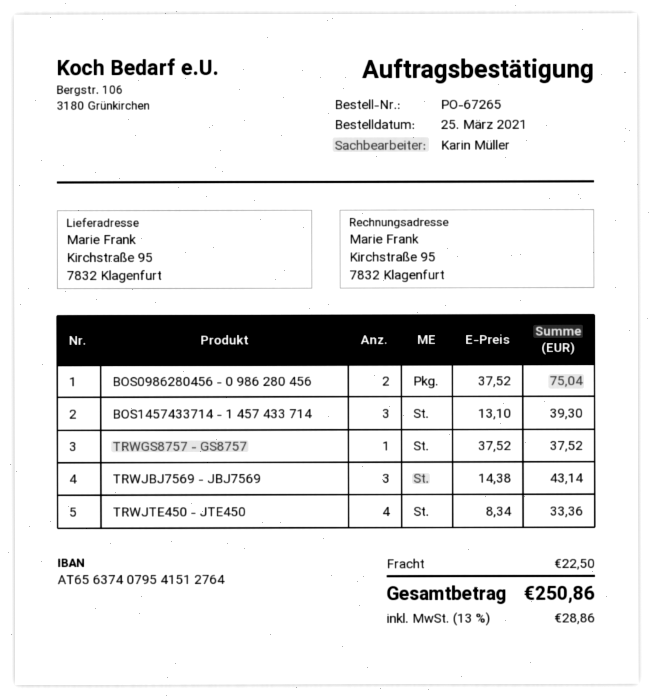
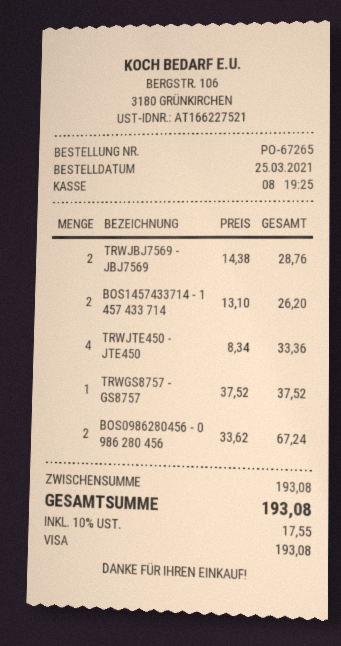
BOS0986280456 - 0 986 280 456: 2 x 37.52 = 75.04 -> 2 x 33.62 = 67.24
BOS1457433714 - 1 457 433 714: 3 x 13.10 = 39.30 -> 2 x 13.10 = 26.20
TRWJBJ7569 - JBJ7569: 3 x 14.38 = 43.14 -> 2 x 14.38 = 28.76
shipping: 22.50 -> none
tax: 13% = 28.86 -> 10% = 17.55
total: 250.86 -> 193.08

